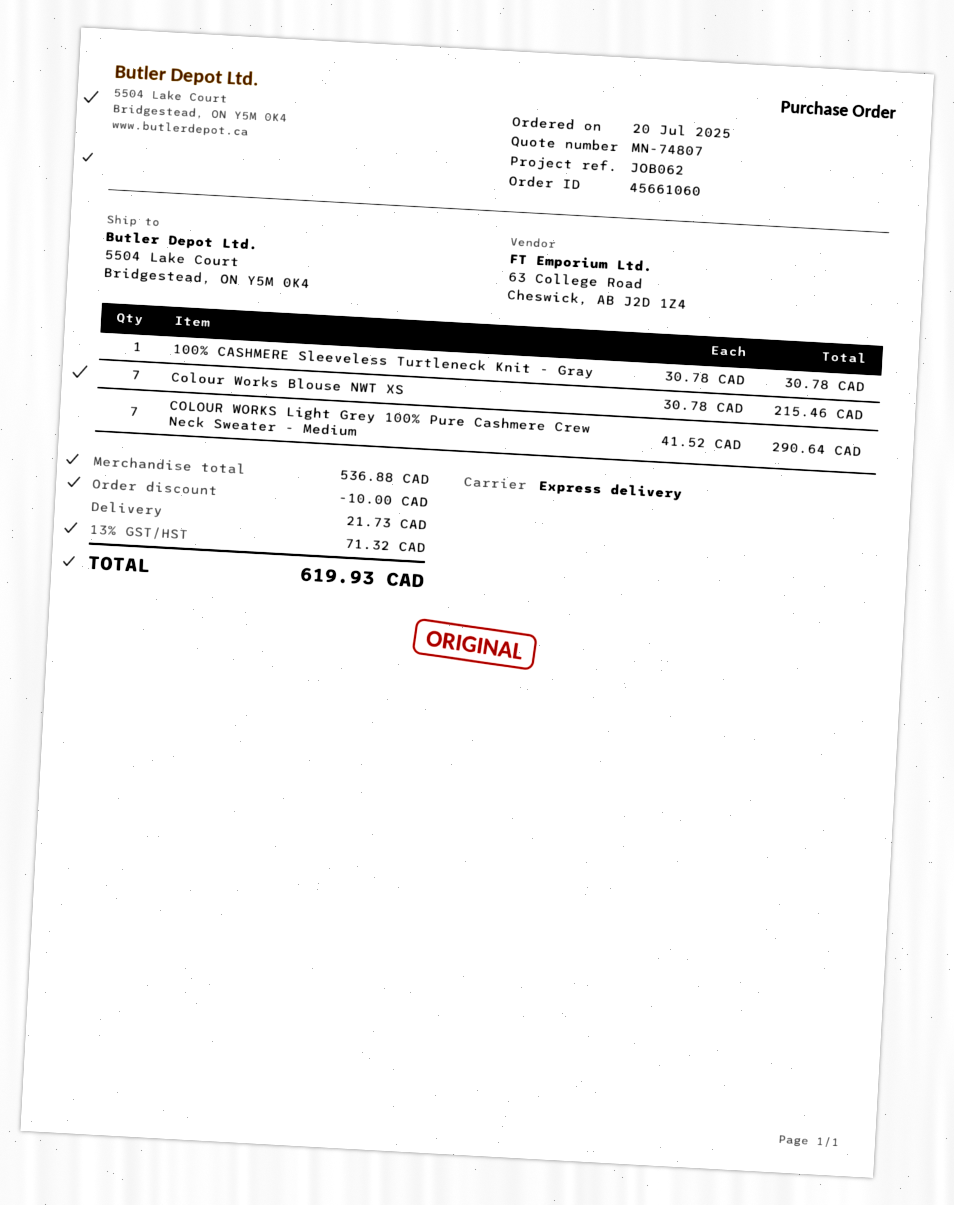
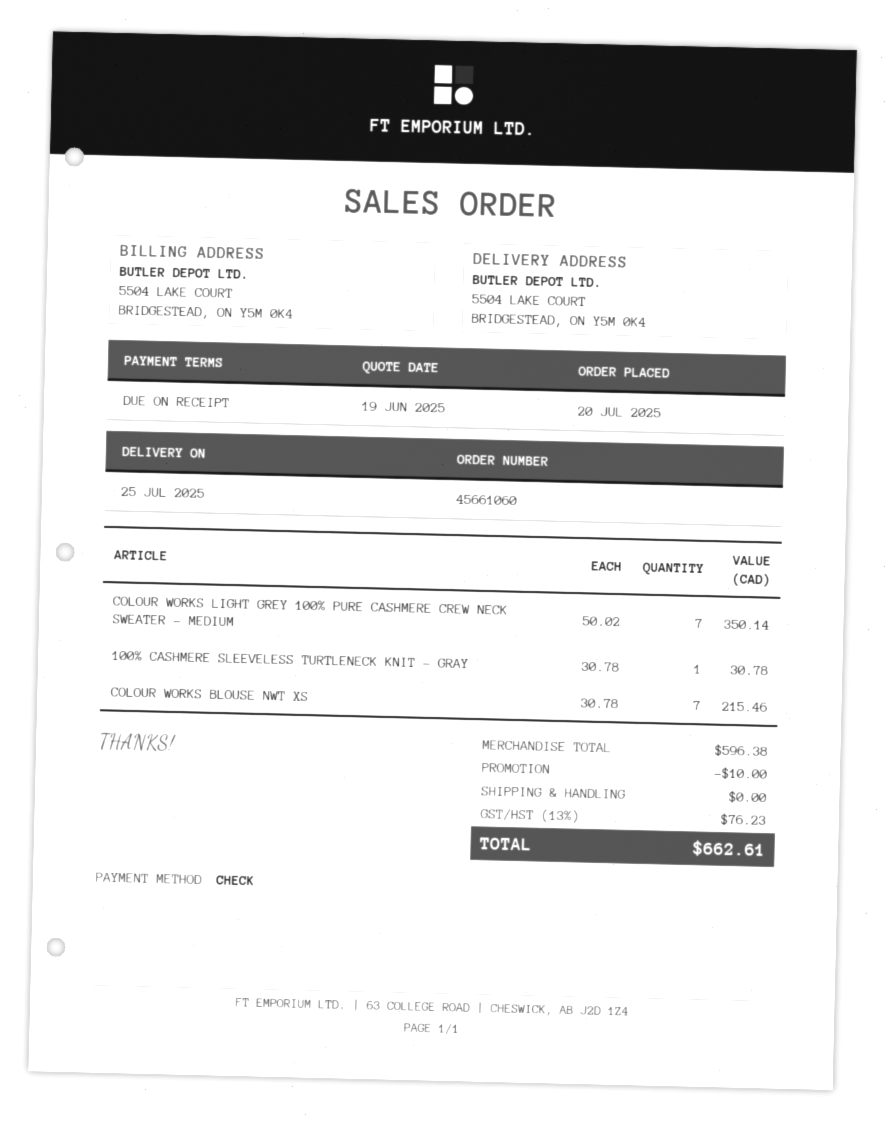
COLOUR WORKS Light Grey 100% Pure Cashmere Crew Neck Sweater - Medium: 7 x 41.52 = 290.64 -> 7 x 50.02 = 350.14
subtotal: 536.88 -> 596.38
shipping: 21.73 -> 0.00
tax: 13% = 71.32 -> 13% = 76.23
total: 619.93 -> 662.61

